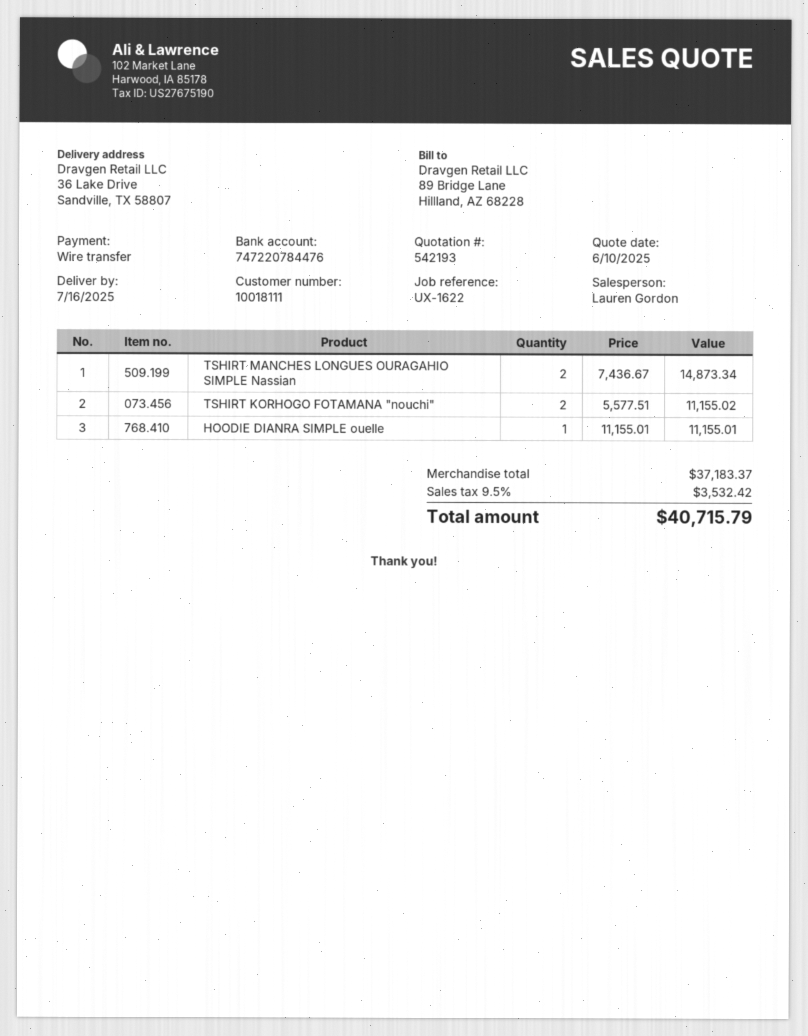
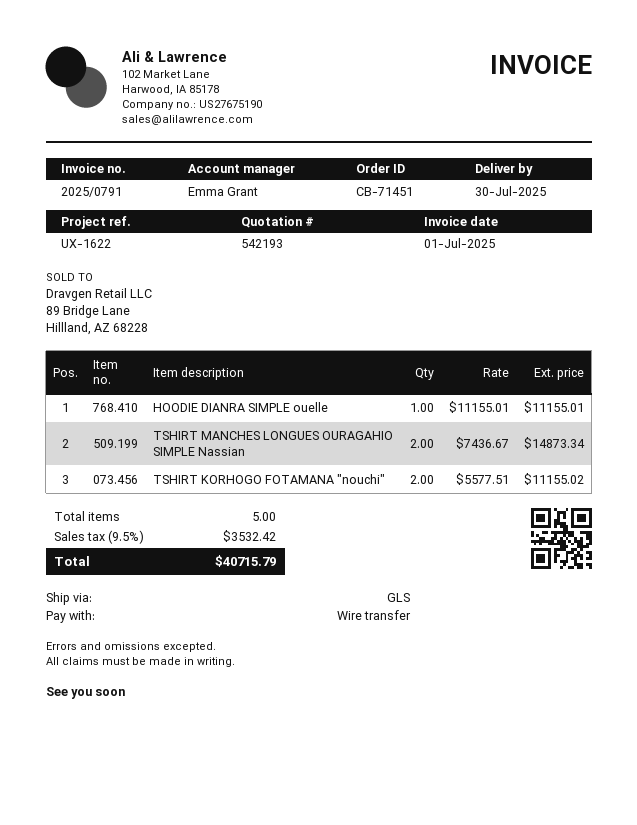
delivery date: 2025-07-16 -> 2025-07-30
sales rep: Lauren Gordon -> Emma Grant

